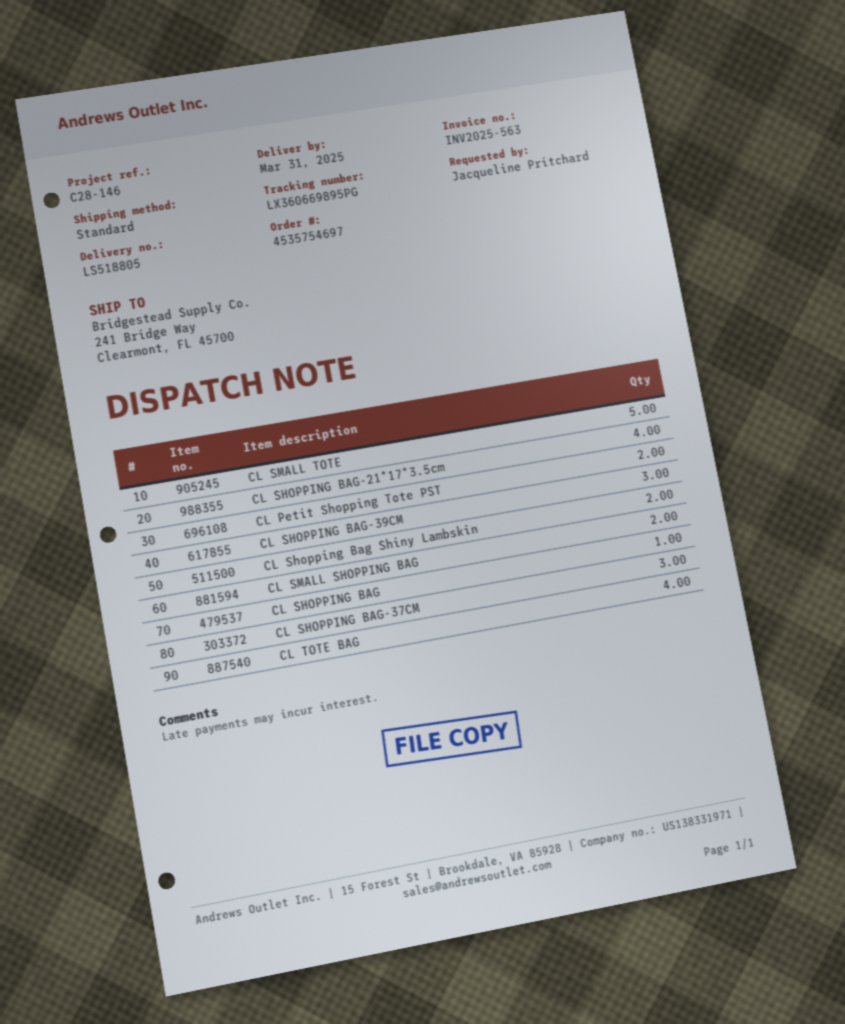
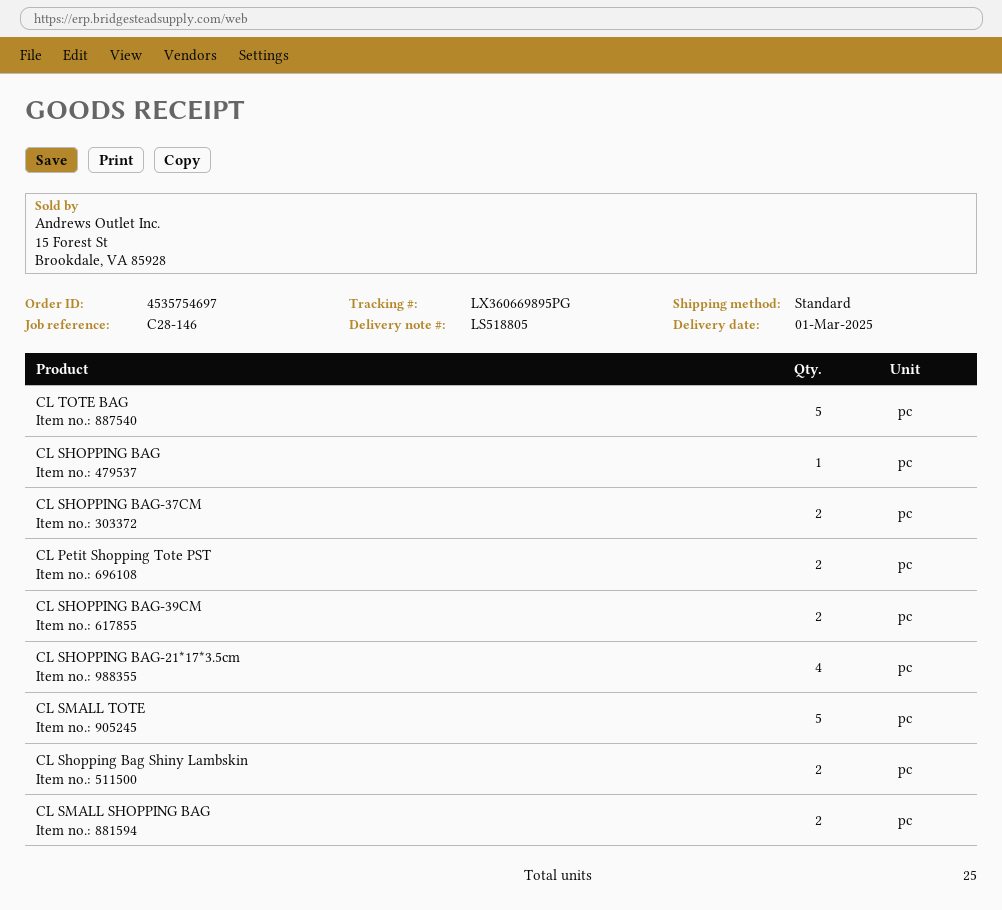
delivery date: 2025-03-31 -> 2025-03-01
CL SHOPPING BAG-39CM: 3 -> 2
CL SHOPPING BAG-37CM: 3 -> 2
CL TOTE BAG: 4 -> 5

